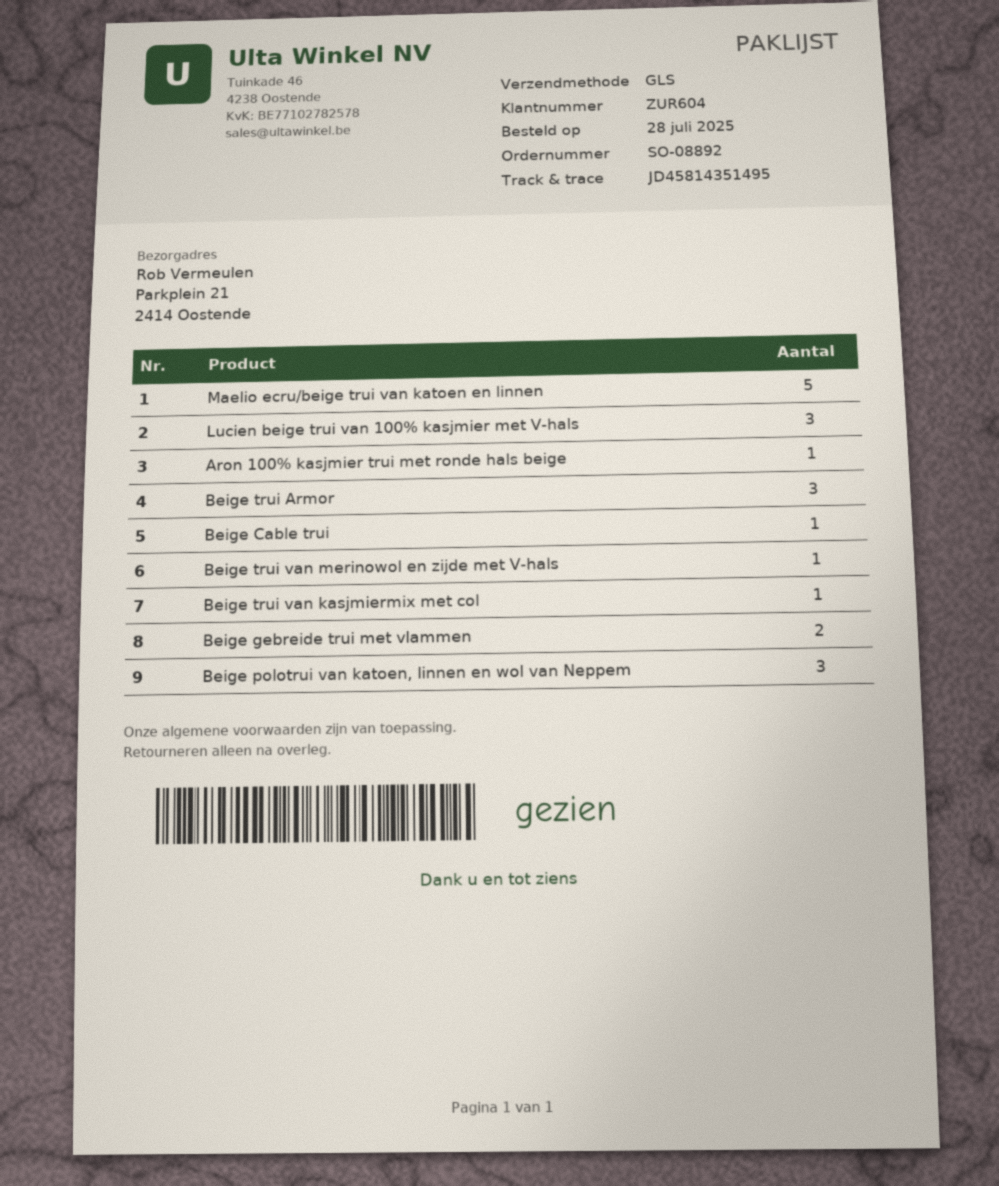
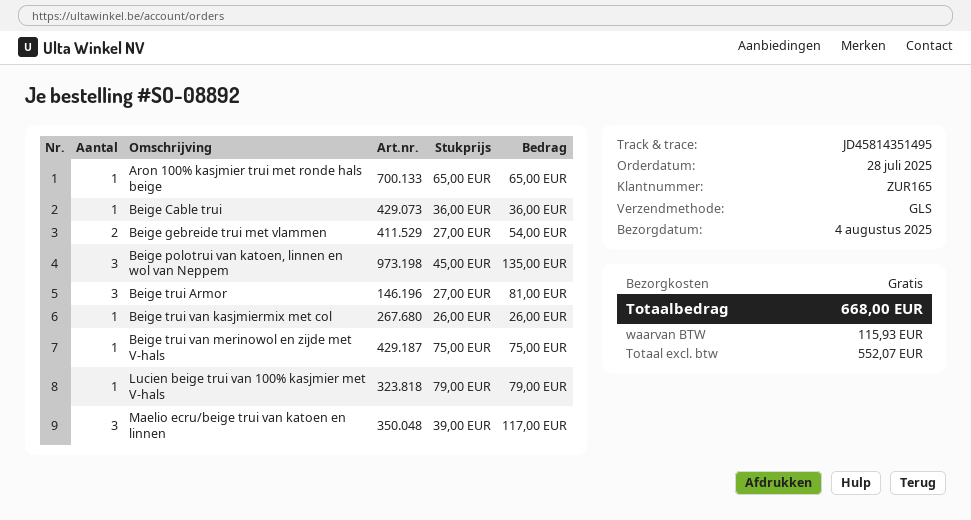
customer number: ZUR604 -> ZUR165
Maelio ecru/beige trui van katoen en linnen: 5 -> 3
Lucien beige trui van 100% kasjmier met V-hals: 3 -> 1

